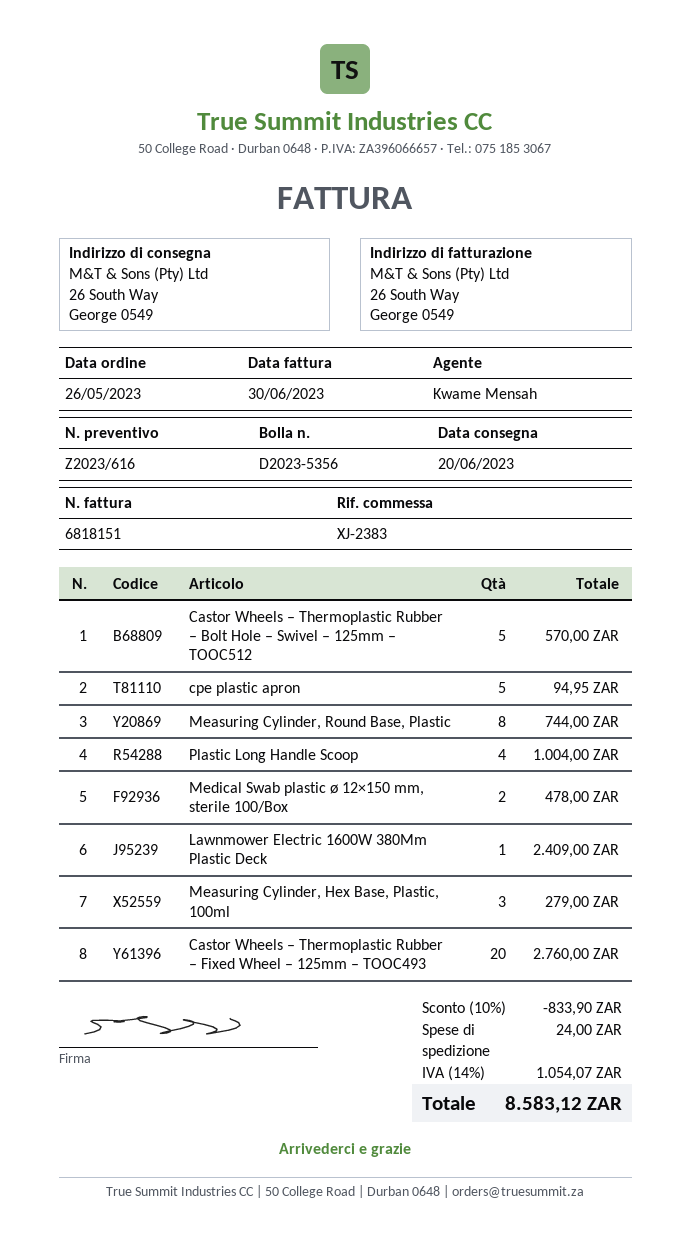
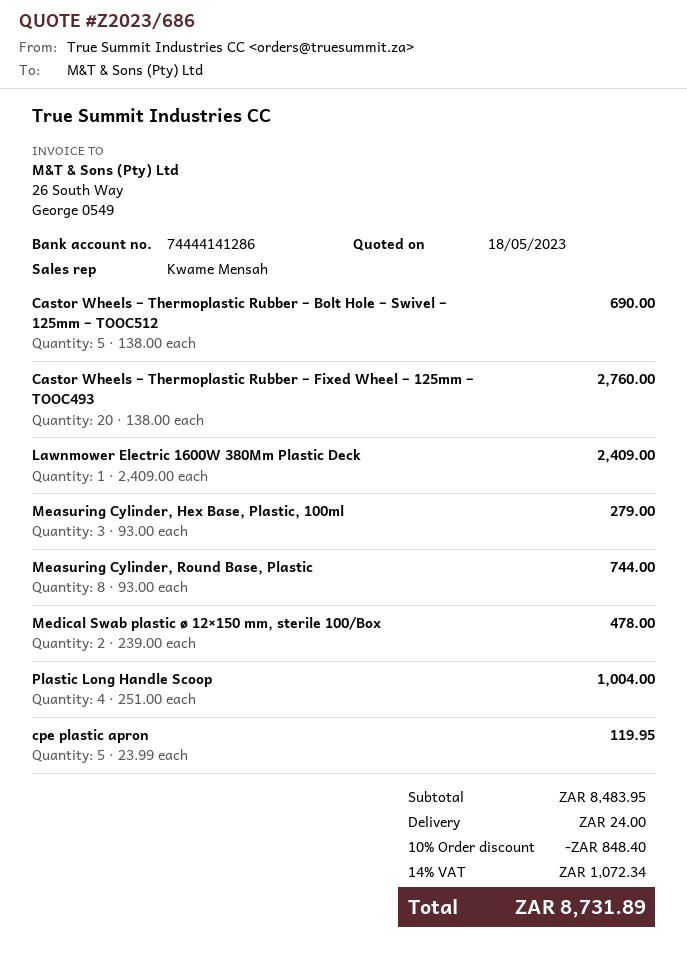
quote number: Z2023/616 -> Z2023/686
Castor Wheels – Thermoplastic Rubber – Bolt Hole – Swivel – 125mm – TOOC512: 5 for 570.00 -> 5 for 690.00
cpe plastic apron: 5 for 94.95 -> 5 for 119.95
discount: 10% = 833.90 -> 10% = 848.40
tax: 14% = 1054.07 -> 14% = 1072.34
total: 8583.12 -> 8731.89

